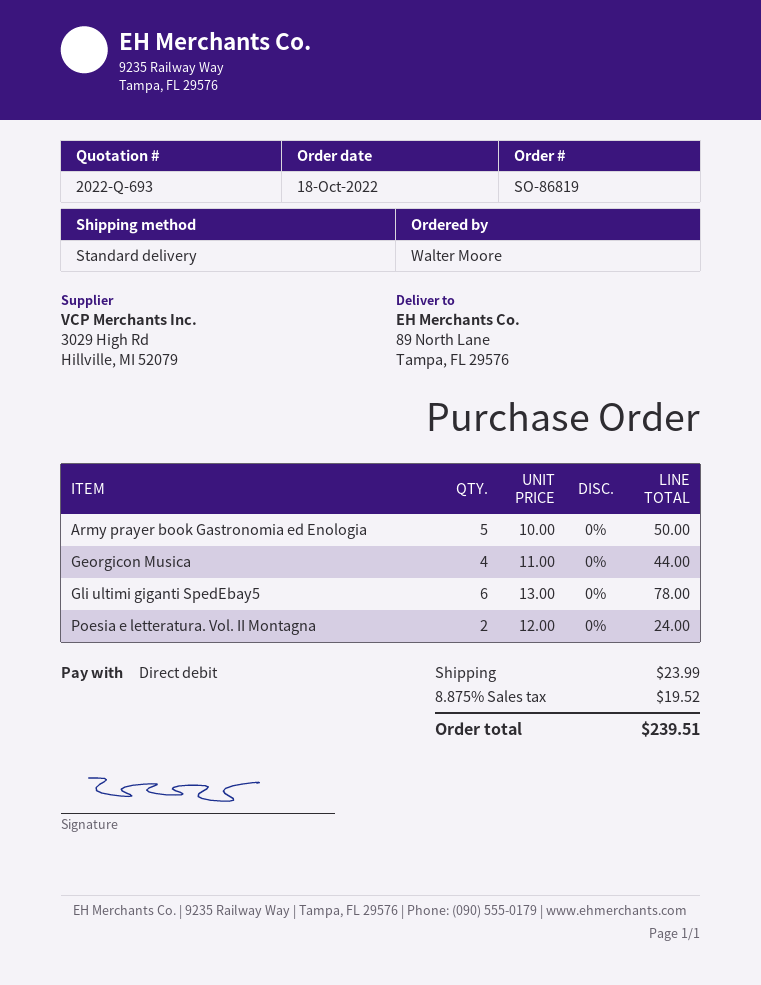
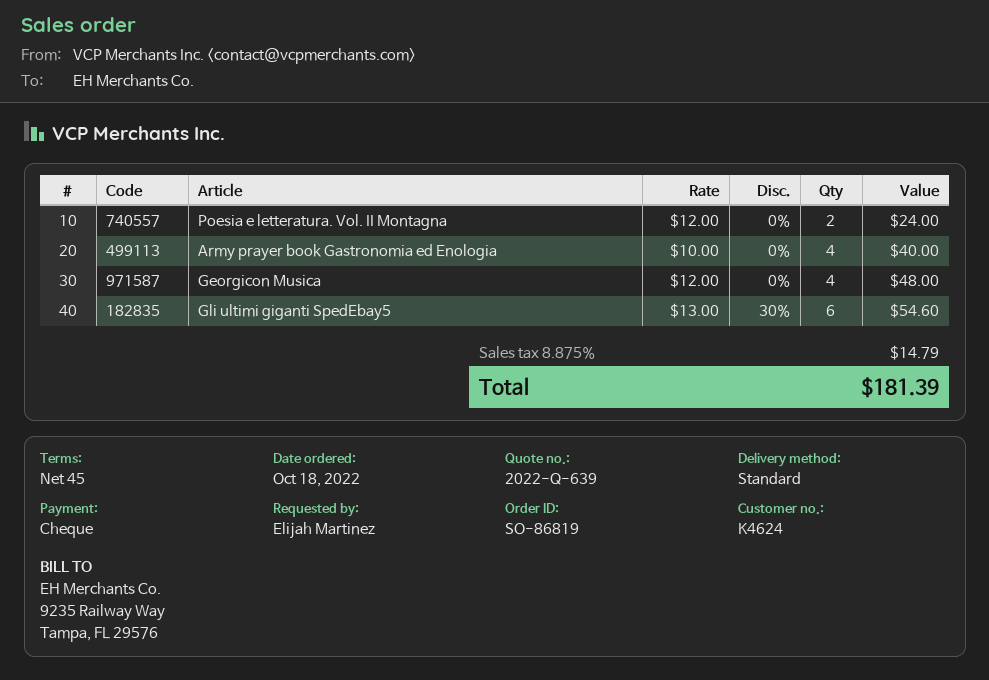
quote number: 2022-Q-693 -> 2022-Q-639
ordered by: Walter Moore -> Elijah Martinez
payment method: direct debit -> cheque
Army prayer book Gastronomia ed Enologia: 5 x 10.00 = 50.00 -> 4 x 10.00 = 40.00
Georgicon Musica: 4 x 11.00 = 44.00 -> 4 x 12.00 = 48.00
Gli ultimi giganti SpedEbay5: 6 x 13.00 = 78.00 -> 6 x 13.00 - 30% = 54.60
shipping: 23.99 -> none
tax: 8.875% = 19.52 -> 8.875% = 14.79
total: 239.51 -> 181.39

